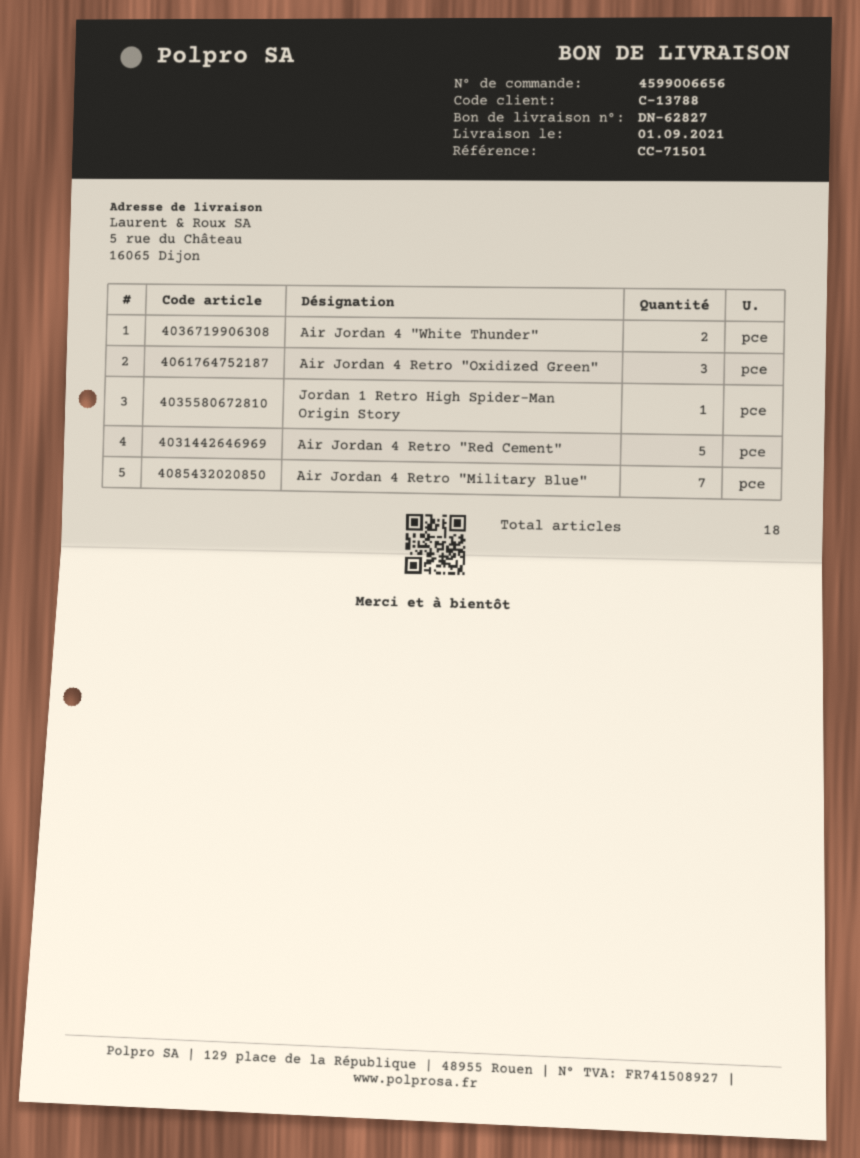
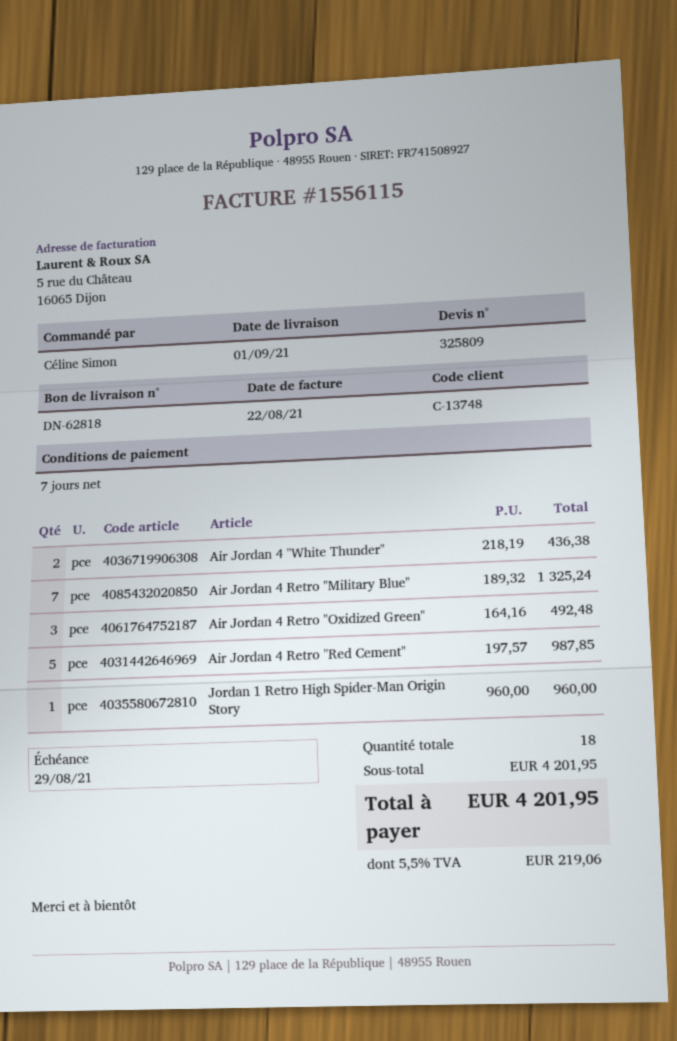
delivery note number: DN-62827 -> DN-62818
customer number: C-13788 -> C-13748

